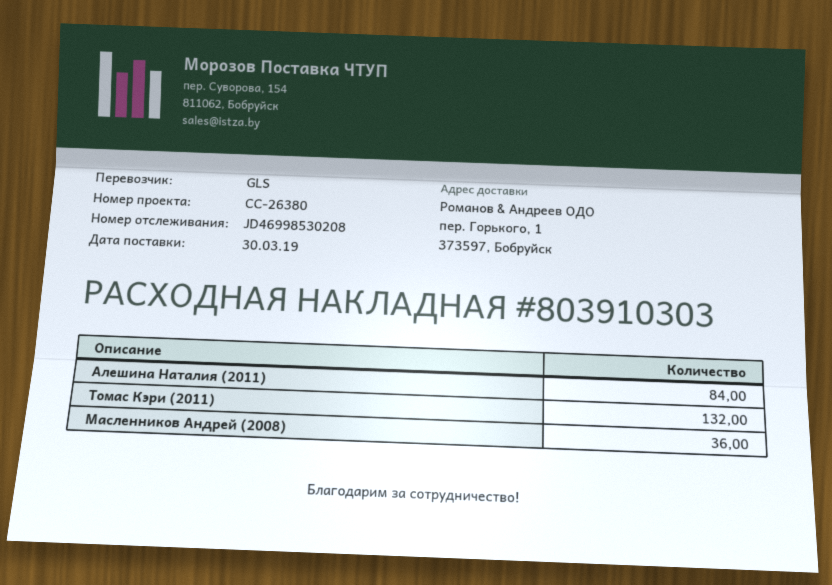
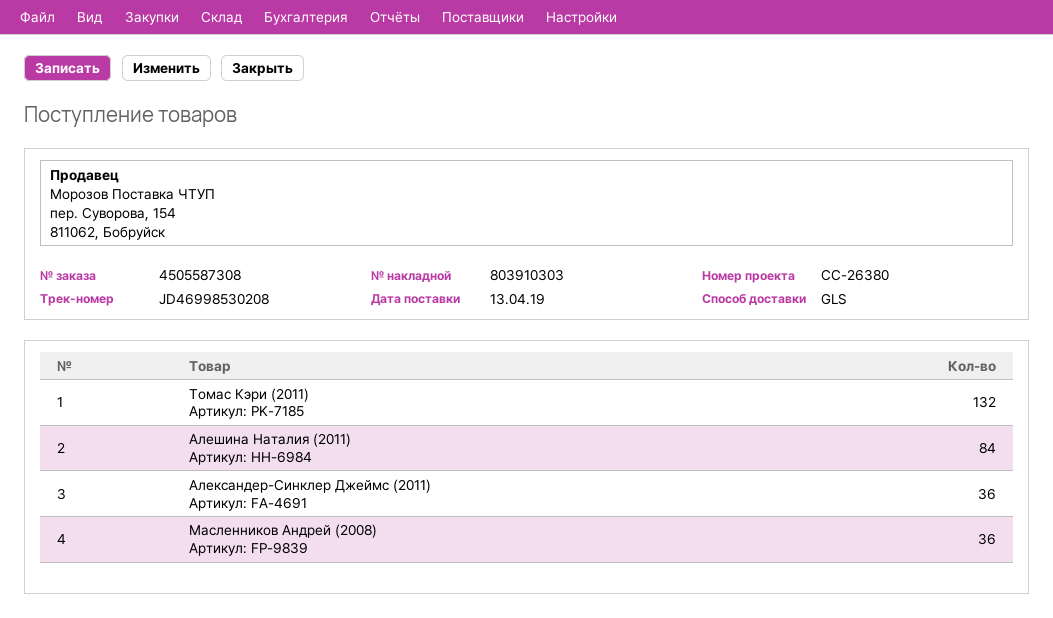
delivery date: 2019-03-30 -> 2019-04-13
Александер-Синклер Джеймс (2011): none -> 36

